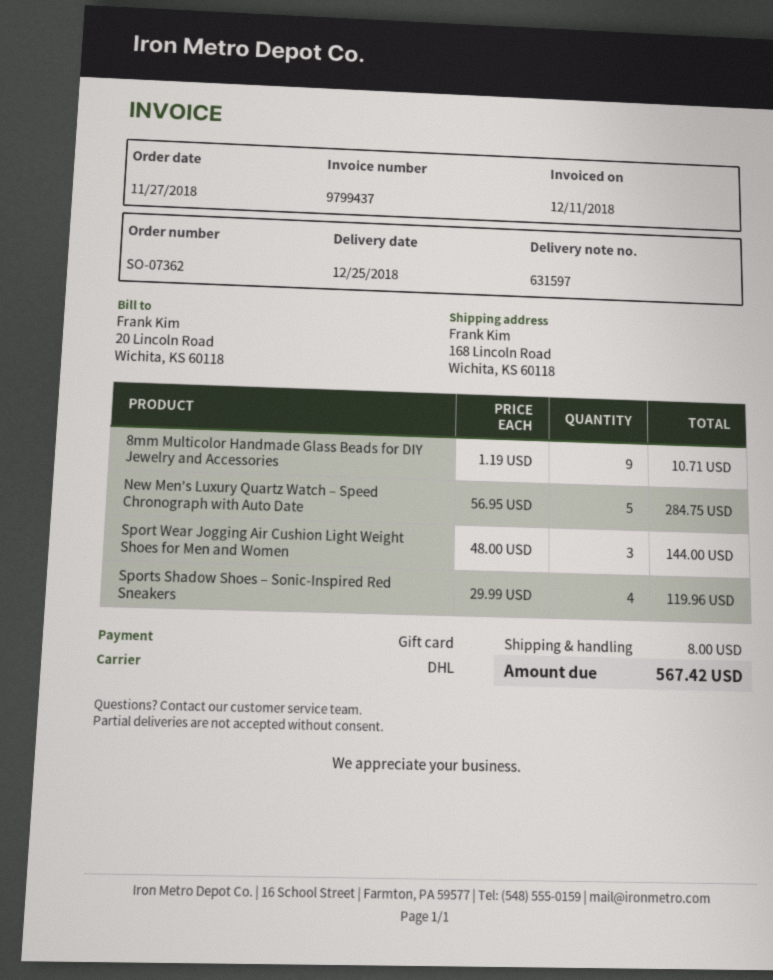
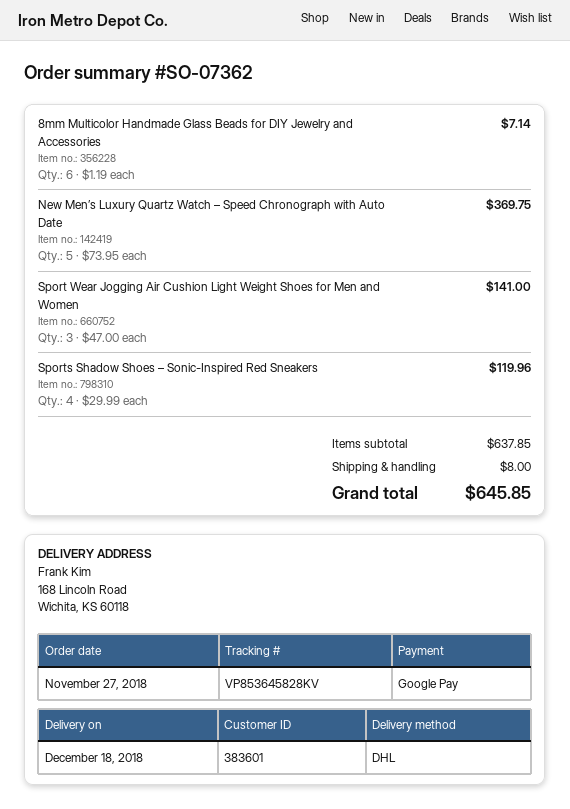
delivery date: 2018-12-25 -> 2018-12-18
payment method: gift card -> Google Pay
8mm Multicolor Handmade Glass Beads for DIY Jewelry and Accessories: 9 x 1.19 = 10.71 -> 6 x 1.19 = 7.14
New Men’s Luxury Quartz Watch – Speed Chronograph with Auto Date: 5 x 56.95 = 284.75 -> 5 x 73.95 = 369.75
Sport Wear Jogging Air Cushion Light Weight Shoes for Men and Women: 3 x 48.00 = 144.00 -> 3 x 47.00 = 141.00
total: 567.42 -> 645.85

